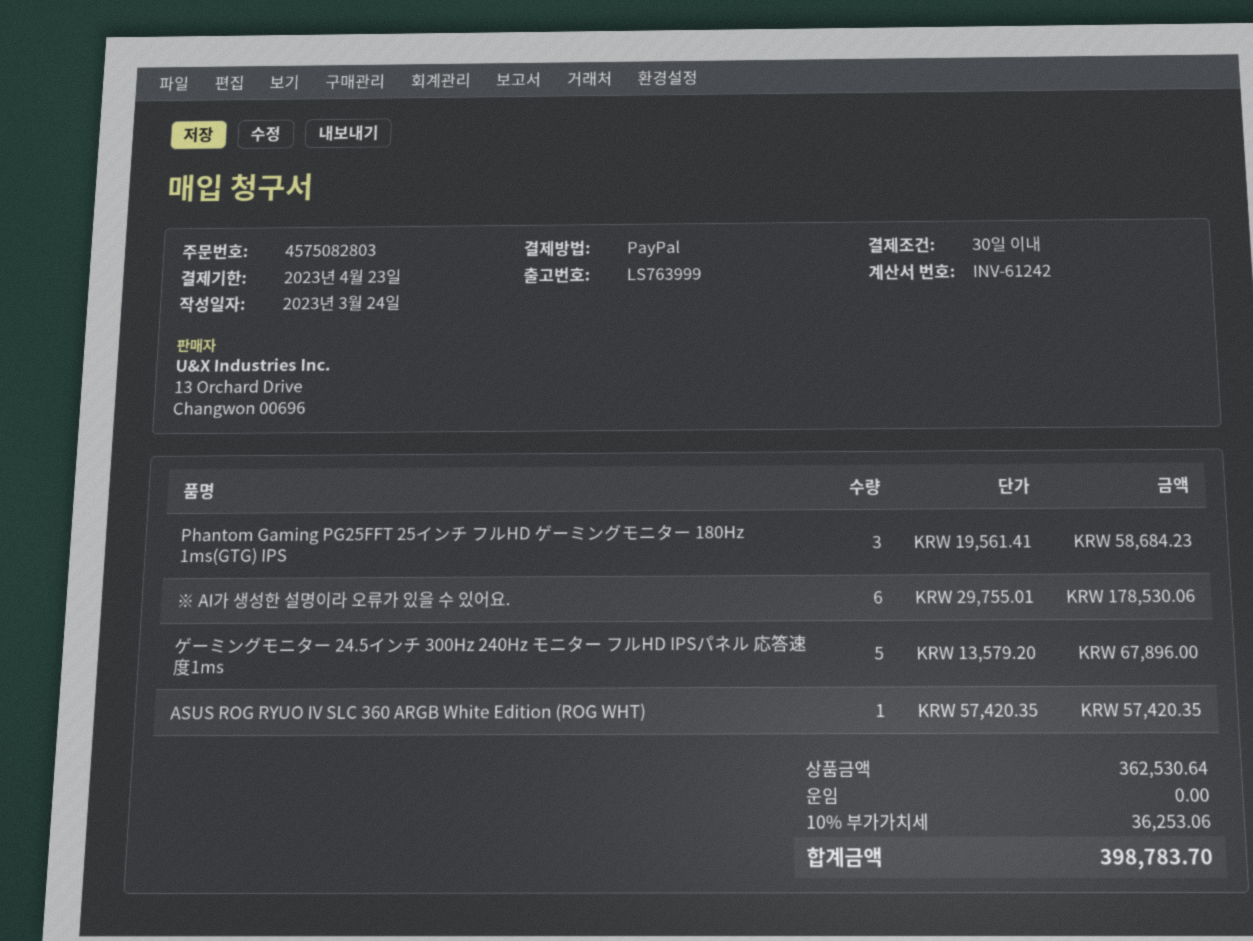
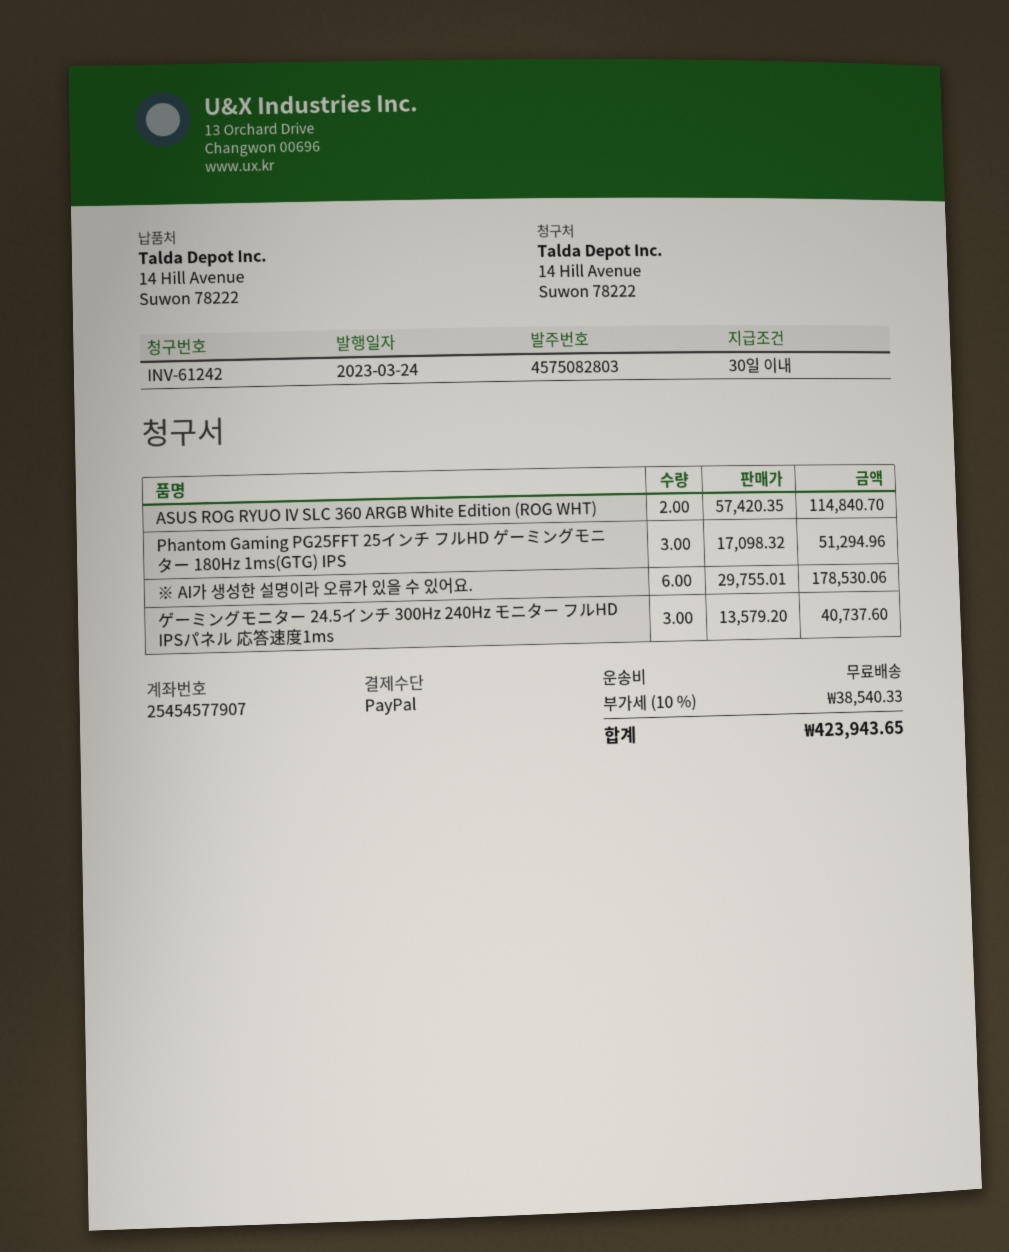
Phantom Gaming PG25FFT 25インチ フルHD ゲーミングモニター 180Hz 1ms(GTG) IPS: 3 x 19561.41 = 58684.23 -> 3 x 17098.32 = 51294.96
ゲーミングモニター 24.5インチ 300Hz 240Hz モニター フルHD IPSパネル 応答速度1ms: 5 x 13579.20 = 67896.00 -> 3 x 13579.20 = 40737.60
ASUS ROG RYUO IV SLC 360 ARGB White Edition (ROG WHT): 1 x 57420.35 = 57420.35 -> 2 x 57420.35 = 114840.70
tax: 10% = 36253.06 -> 10% = 38540.33
total: 398783.70 -> 423943.65

